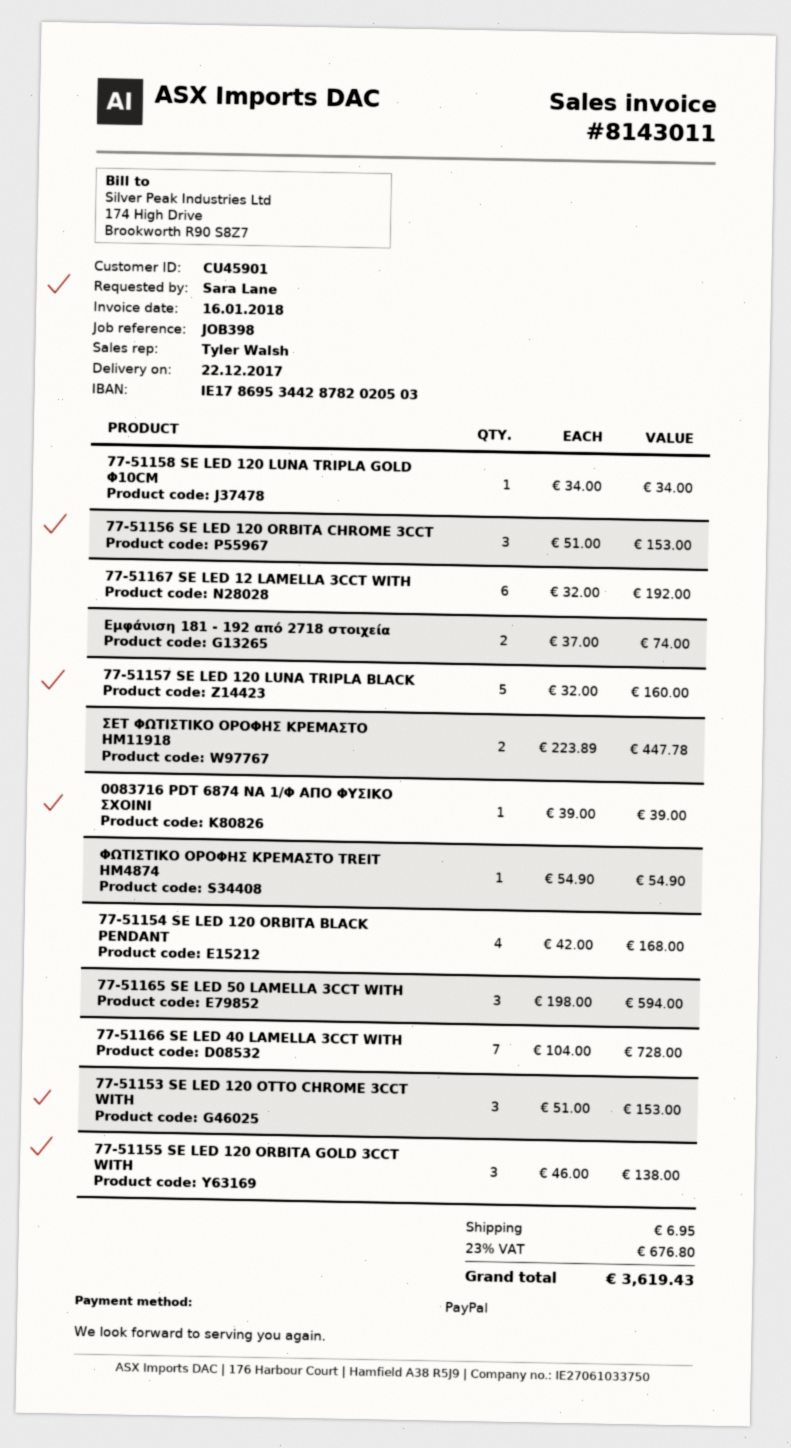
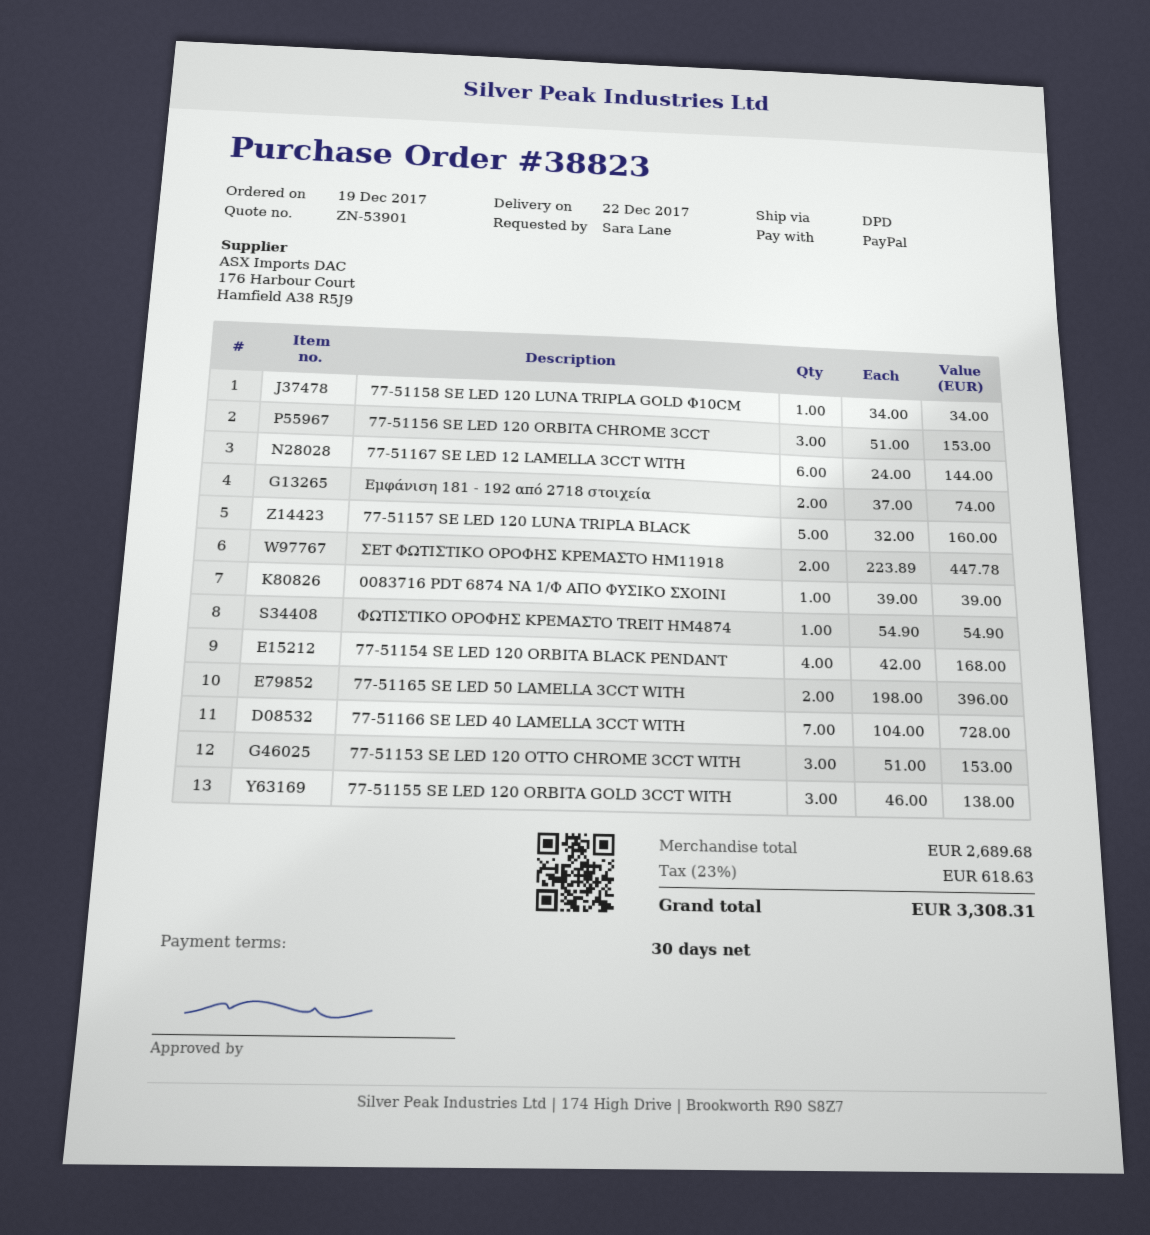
77-51167 SE LED 12 LAMELLA 3CCT WITH: 6 x 32.00 = 192.00 -> 6 x 24.00 = 144.00
77-51165 SE LED 50 LAMELLA 3CCT WITH: 3 x 198.00 = 594.00 -> 2 x 198.00 = 396.00
shipping: 6.95 -> none
tax: 23% = 676.80 -> 23% = 618.63
total: 3619.43 -> 3308.31

